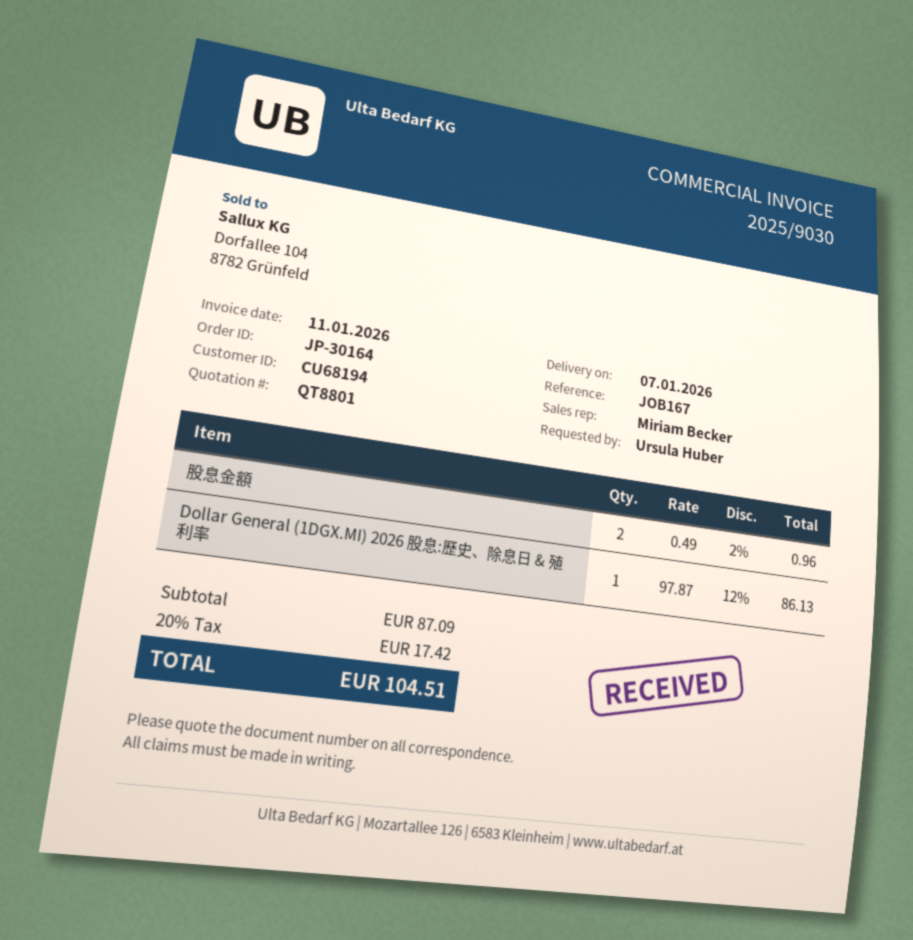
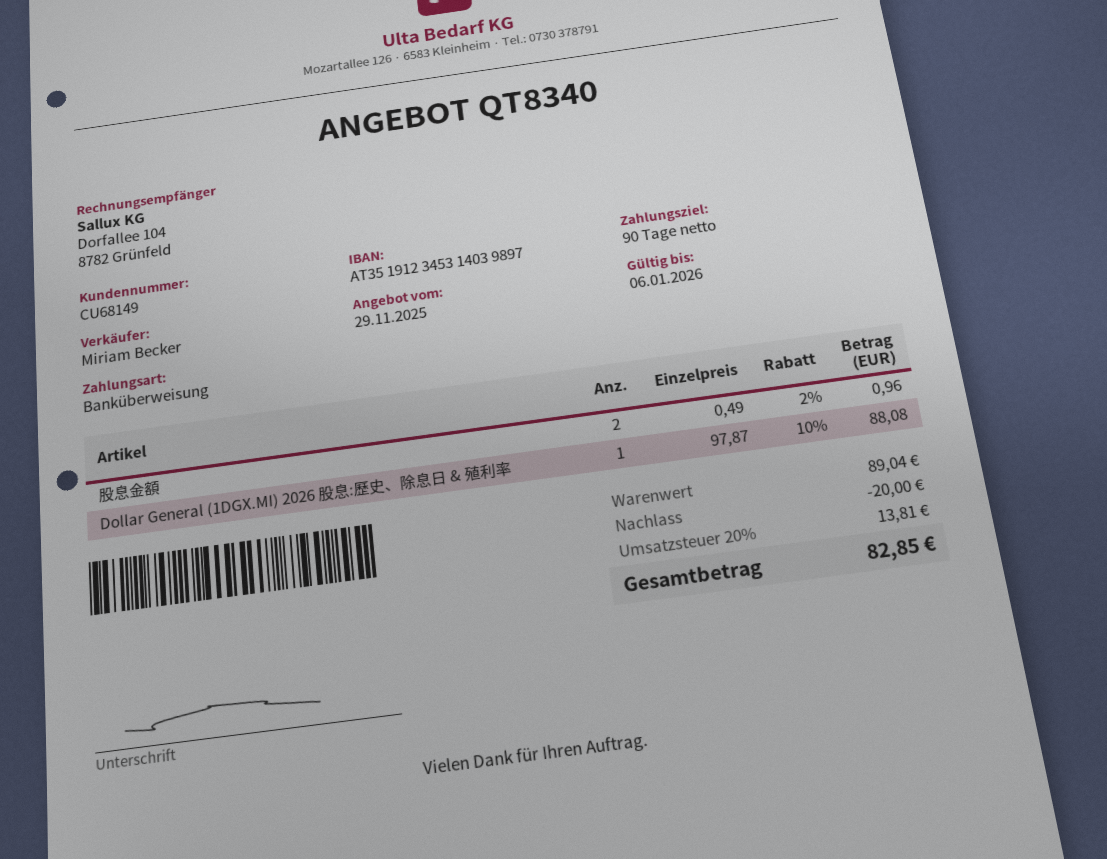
quote number: QT8801 -> QT8340
customer number: CU68194 -> CU68149
Dollar General (1DGX.MI) 2026 股息:歷史、除息日 & 殖利率: 1 x 97.87 - 12% = 86.13 -> 1 x 97.87 - 10% = 88.08
subtotal: 87.09 -> 89.04
discount: none -> 20.00
tax: 20% = 17.42 -> 20% = 13.81
total: 104.51 -> 82.85

